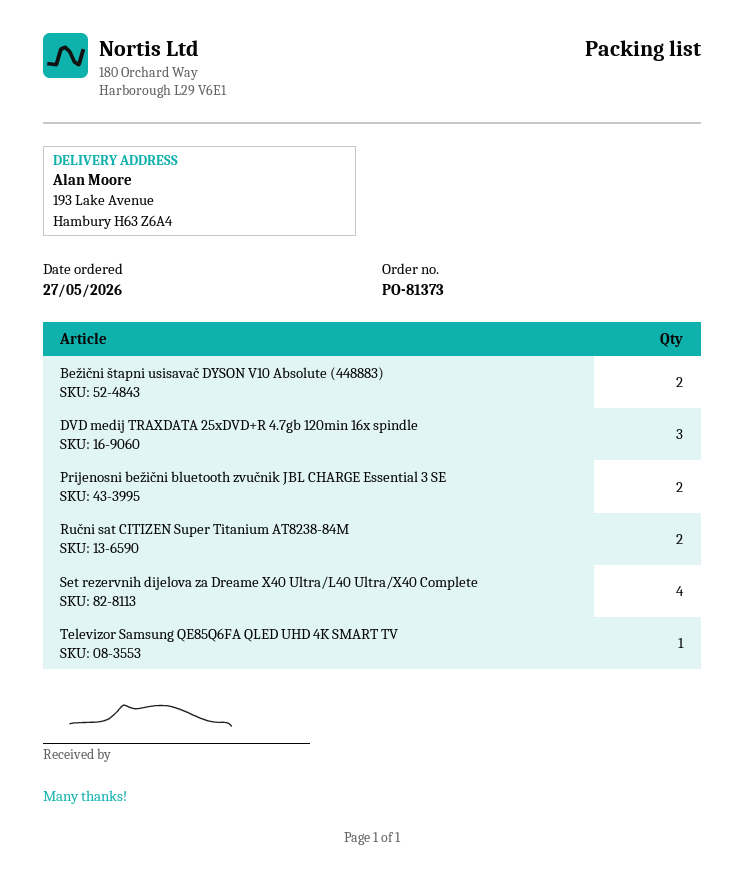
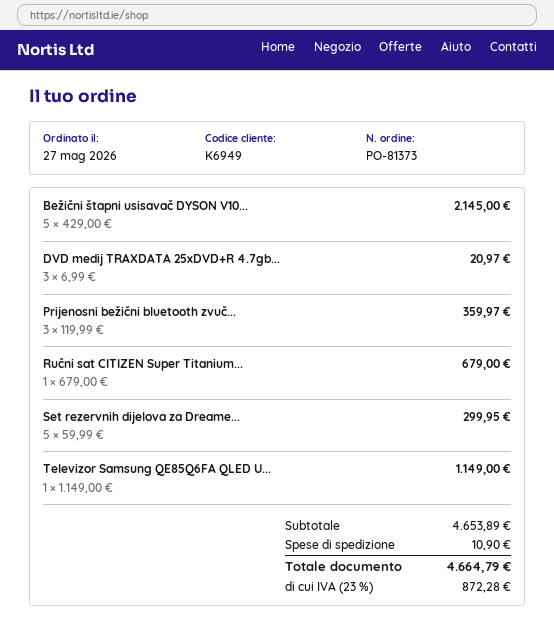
Bežični štapni usisavač DYSON V10 Absolute (448883): 2 -> 5
Prijenosni bežični bluetooth zvučnik JBL CHARGE Essential 3 SE: 2 -> 3
Ručni sat CITIZEN Super Titanium AT8238-84M: 2 -> 1
Set rezervnih dijelova za Dreame X40 Ultra/L40 Ultra/X40 Complete: 4 -> 5

